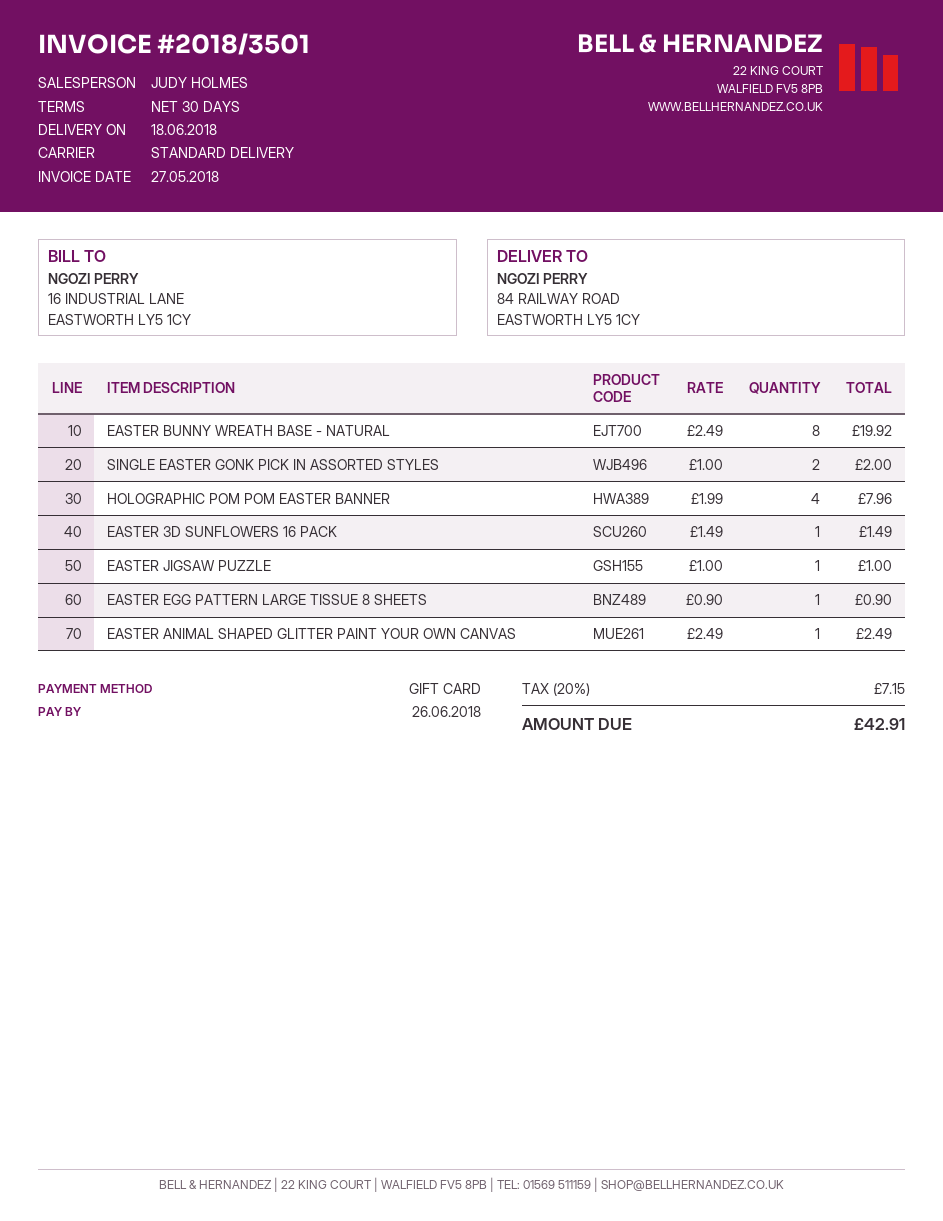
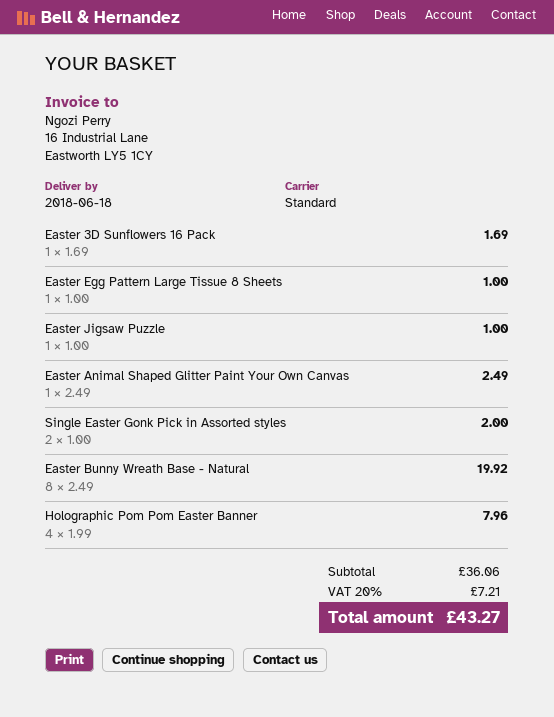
EASTER 3D SUNFLOWERS 16 PACK: 1 x 1.49 = 1.49 -> 1 x 1.69 = 1.69
EASTER EGG PATTERN LARGE TISSUE 8 SHEETS: 1 x 0.90 = 0.90 -> 1 x 1.00 = 1.00
tax: 20% = 7.15 -> 20% = 7.21
total: 42.91 -> 43.27

